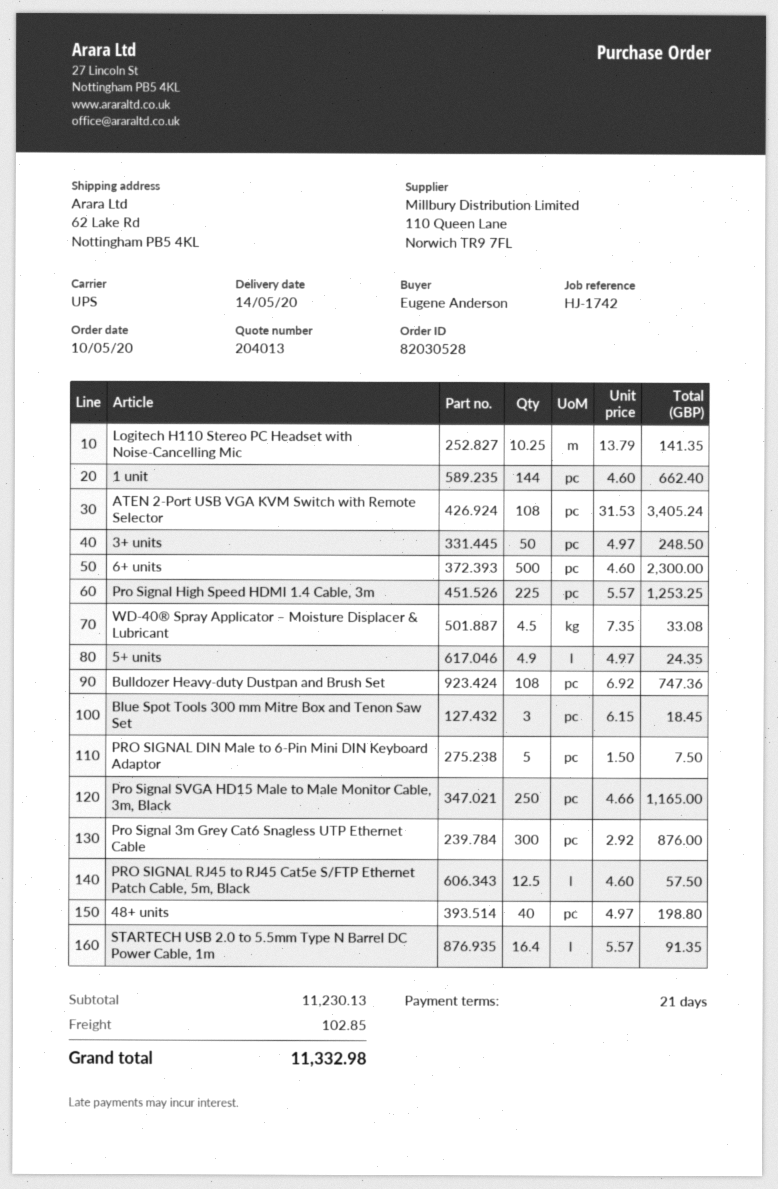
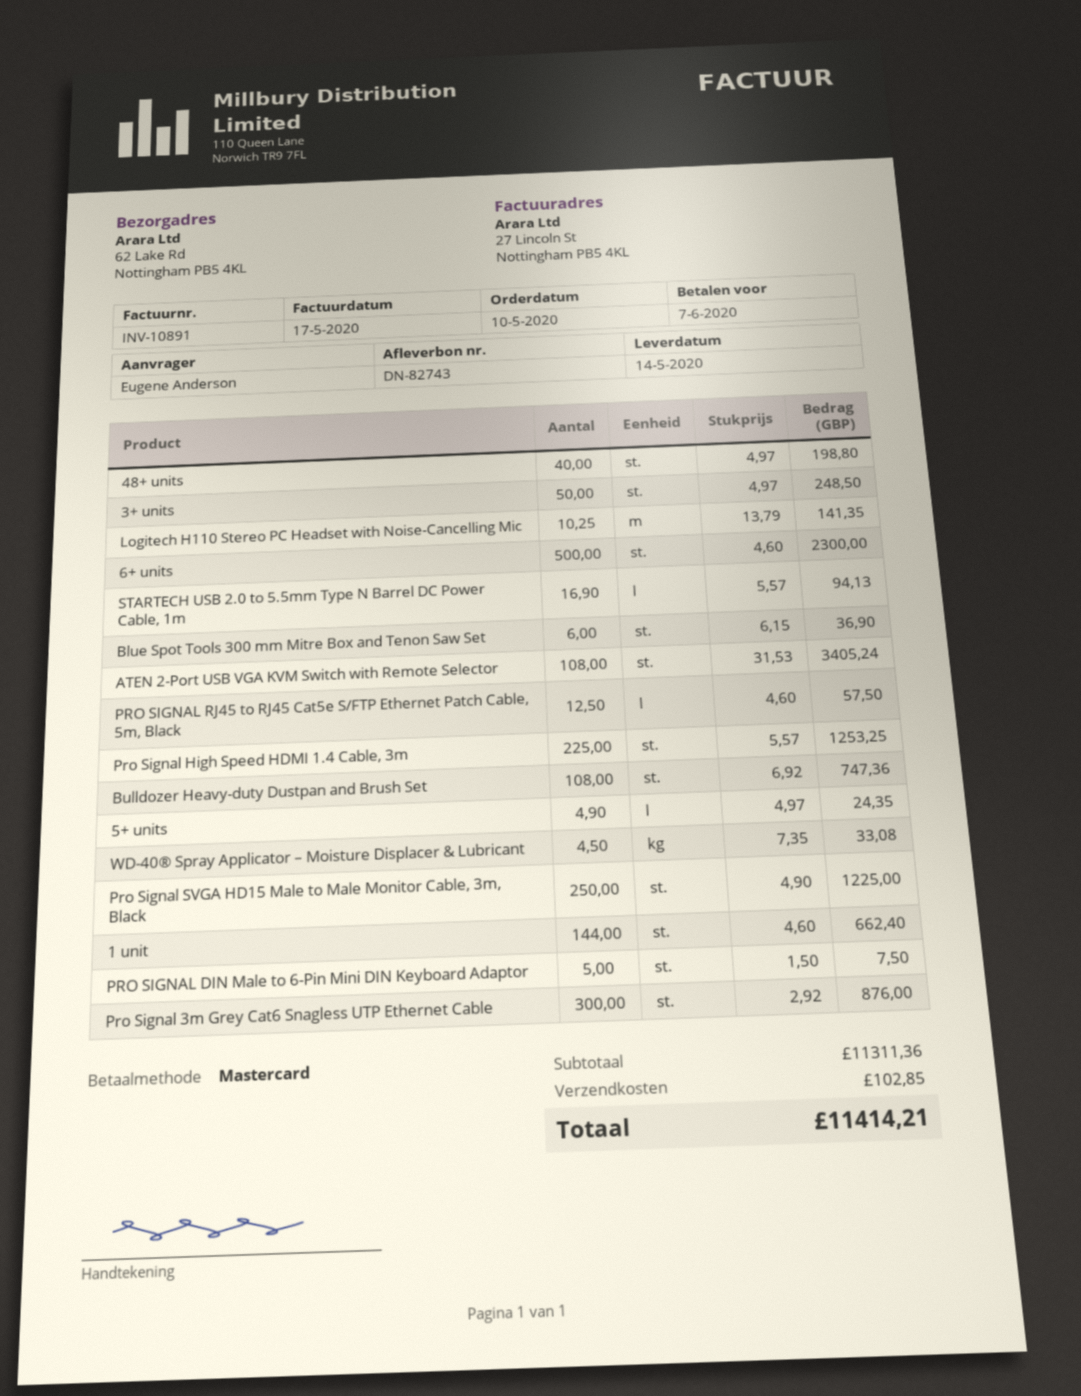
Blue Spot Tools 300 mm Mitre Box and Tenon Saw Set: 3 x 6.15 = 18.45 -> 6 x 6.15 = 36.90
Pro Signal SVGA HD15 Male to Male Monitor Cable, 3m, Black: 250 x 4.66 = 1165.00 -> 250 x 4.90 = 1225.00
STARTECH USB 2.0 to 5.5mm Type N Barrel DC Power Cable, 1m: 16.4 x 5.57 = 91.35 -> 16.9 x 5.57 = 94.13
subtotal: 11230.13 -> 11311.36
total: 11332.98 -> 11414.21

